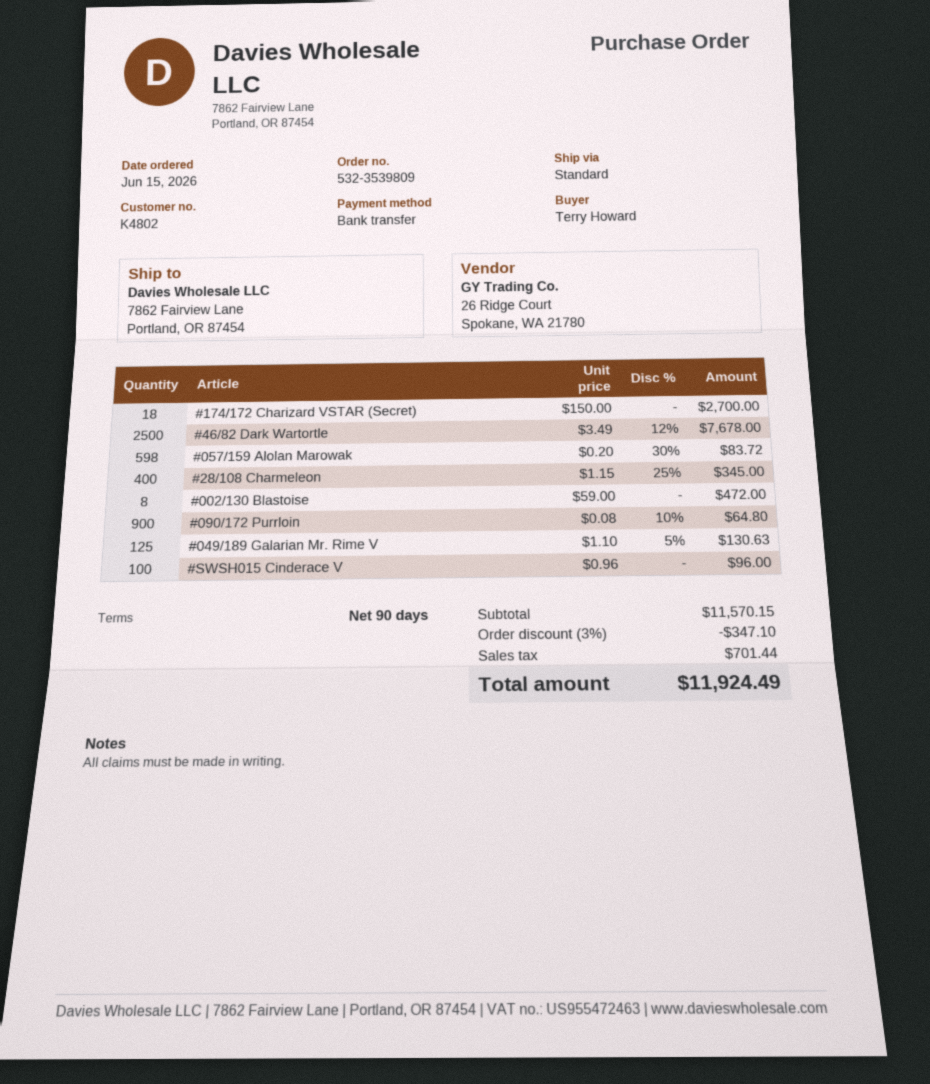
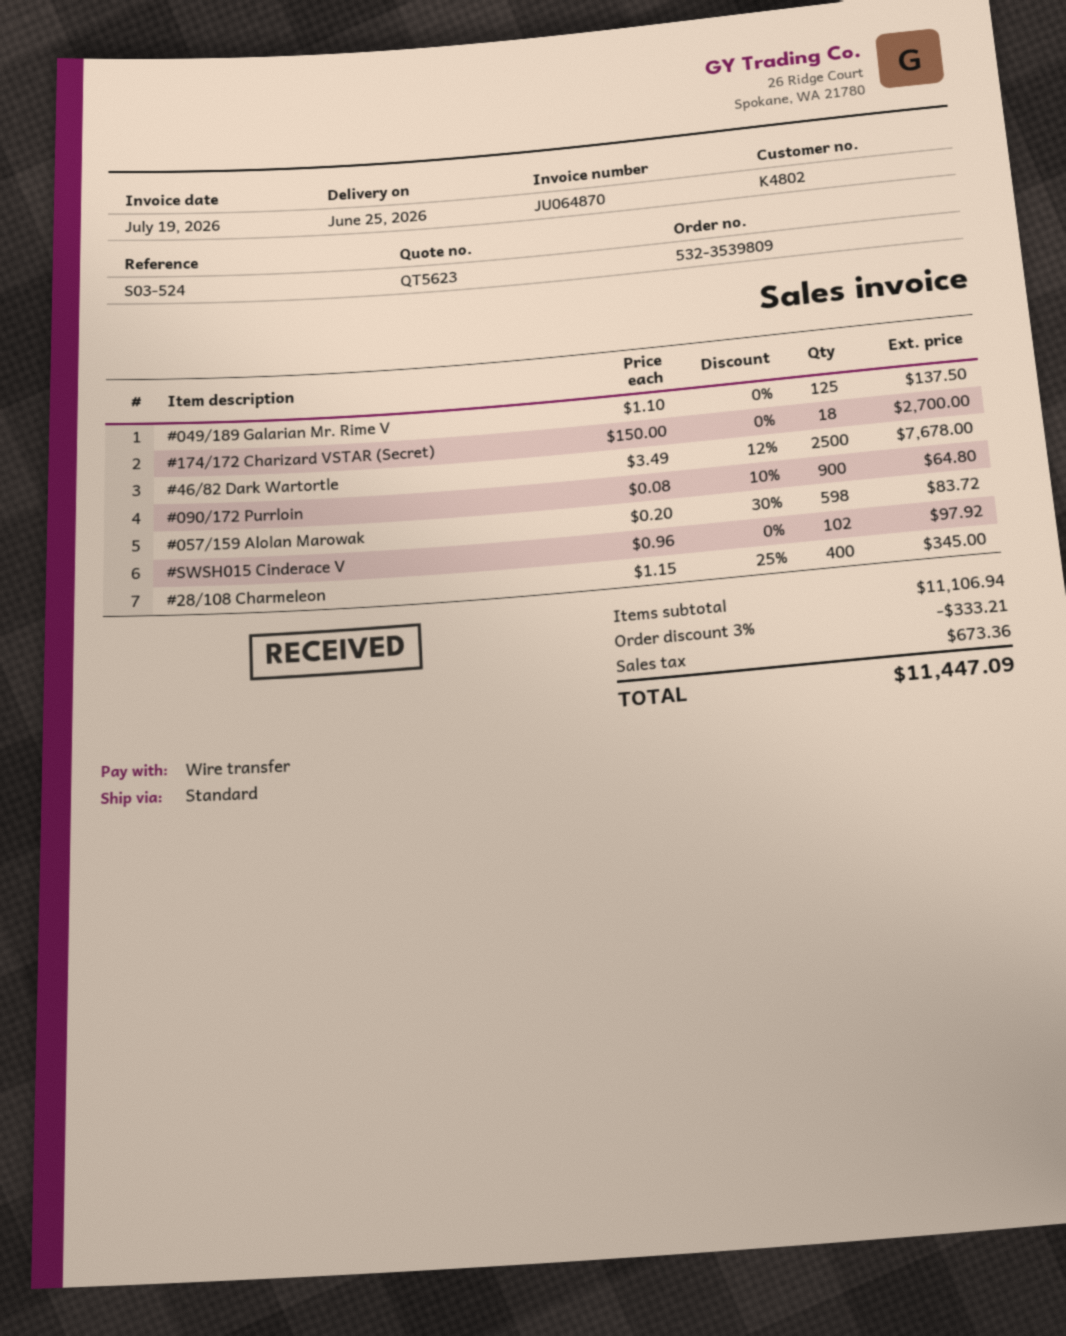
#002/130 Blastoise: 8 x 59.00 = 472.00 -> none
#049/189 Galarian Mr. Rime V: 125 x 1.10 - 5% = 130.63 -> 125 x 1.10 = 137.50
#SWSH015 Cinderace V: 100 x 0.96 = 96.00 -> 102 x 0.96 = 97.92
subtotal: 11570.15 -> 11106.94
discount: 3% = 347.10 -> 3% = 333.21
tax: 701.44 -> 673.36
total: 11924.49 -> 11447.09

